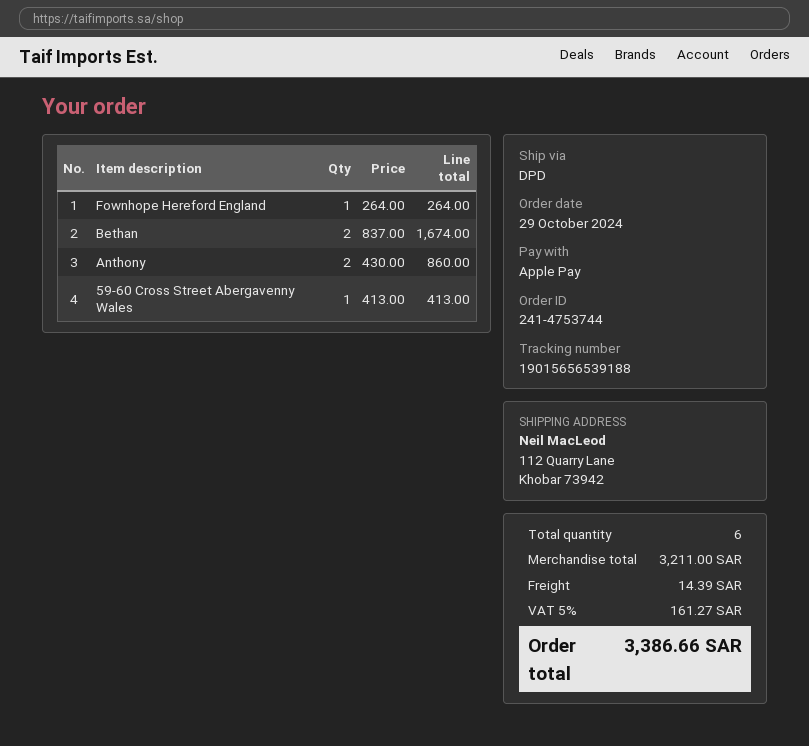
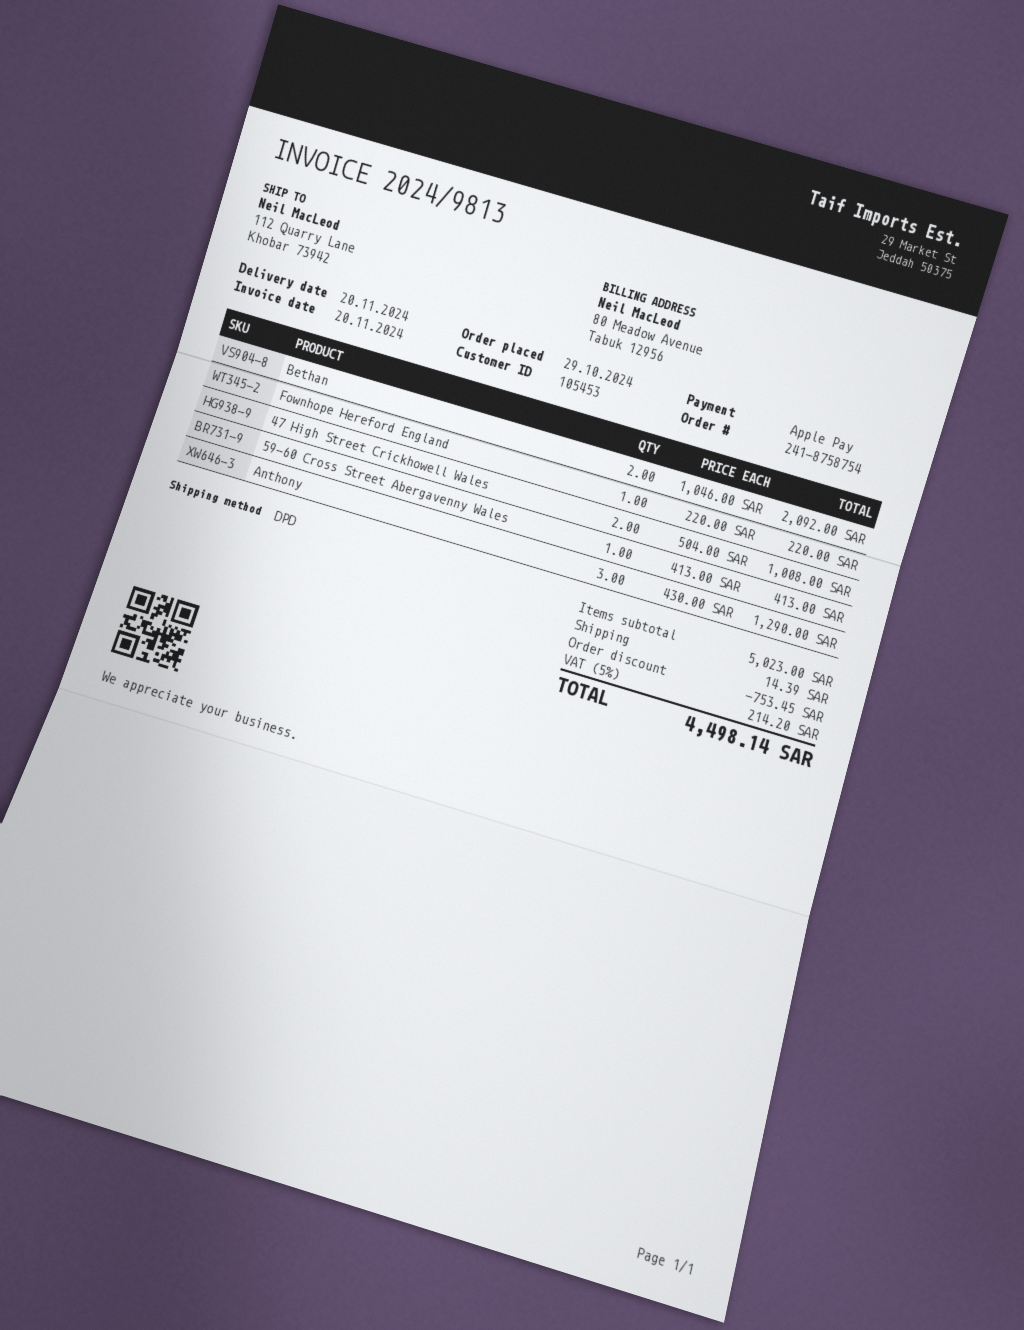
order number: 241-4753744 -> 241-8758754
Fownhope Hereford England: 1 x 264.00 = 264.00 -> 1 x 220.00 = 220.00
Bethan: 2 x 837.00 = 1674.00 -> 2 x 1046.00 = 2092.00
Anthony: 2 x 430.00 = 860.00 -> 3 x 430.00 = 1290.00
47 High Street Crickhowell Wales: none -> 2 x 504.00 = 1008.00
subtotal: 3211.00 -> 5023.00
discount: none -> 753.45
tax: 5% = 161.27 -> 5% = 214.20
total: 3386.66 -> 4498.14

